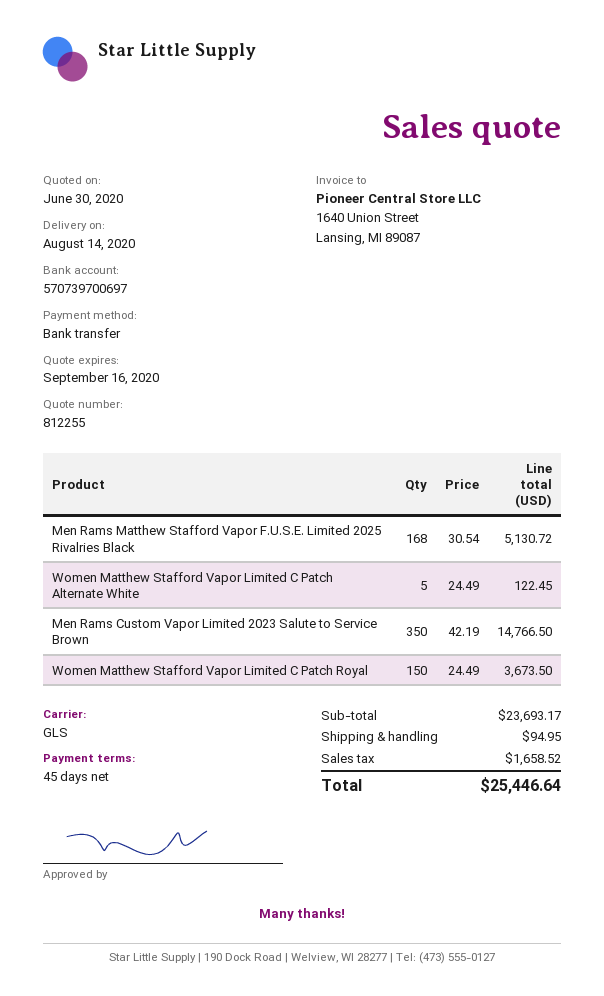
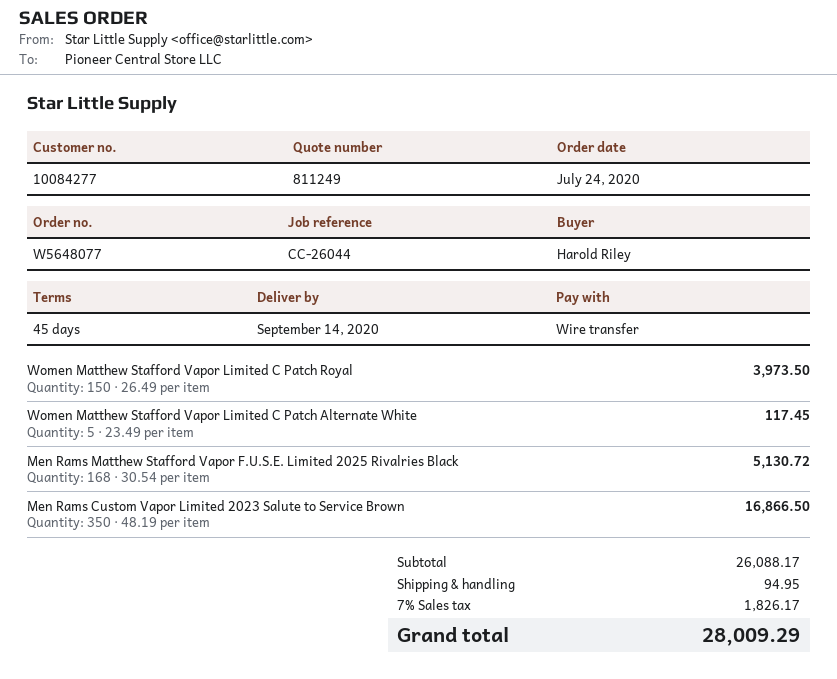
quote number: 812255 -> 811249
delivery date: 2020-08-14 -> 2020-09-14
Women Matthew Stafford Vapor Limited C Patch Alternate White: 5 x 24.49 = 122.45 -> 5 x 23.49 = 117.45
Men Rams Custom Vapor Limited 2023 Salute to Service Brown: 350 x 42.19 = 14766.50 -> 350 x 48.19 = 16866.50
Women Matthew Stafford Vapor Limited C Patch Royal: 150 x 24.49 = 3673.50 -> 150 x 26.49 = 3973.50
subtotal: 23693.17 -> 26088.17
tax: 1658.52 -> 1826.17
total: 25446.64 -> 28009.29

